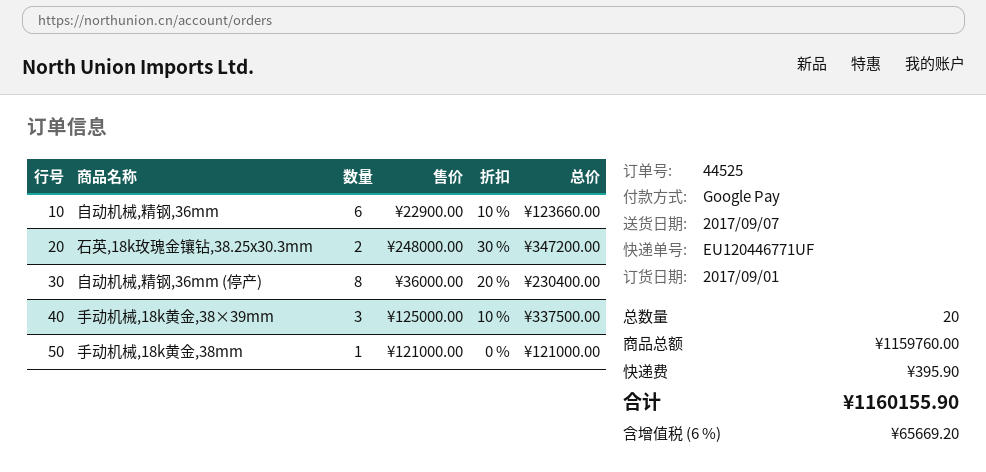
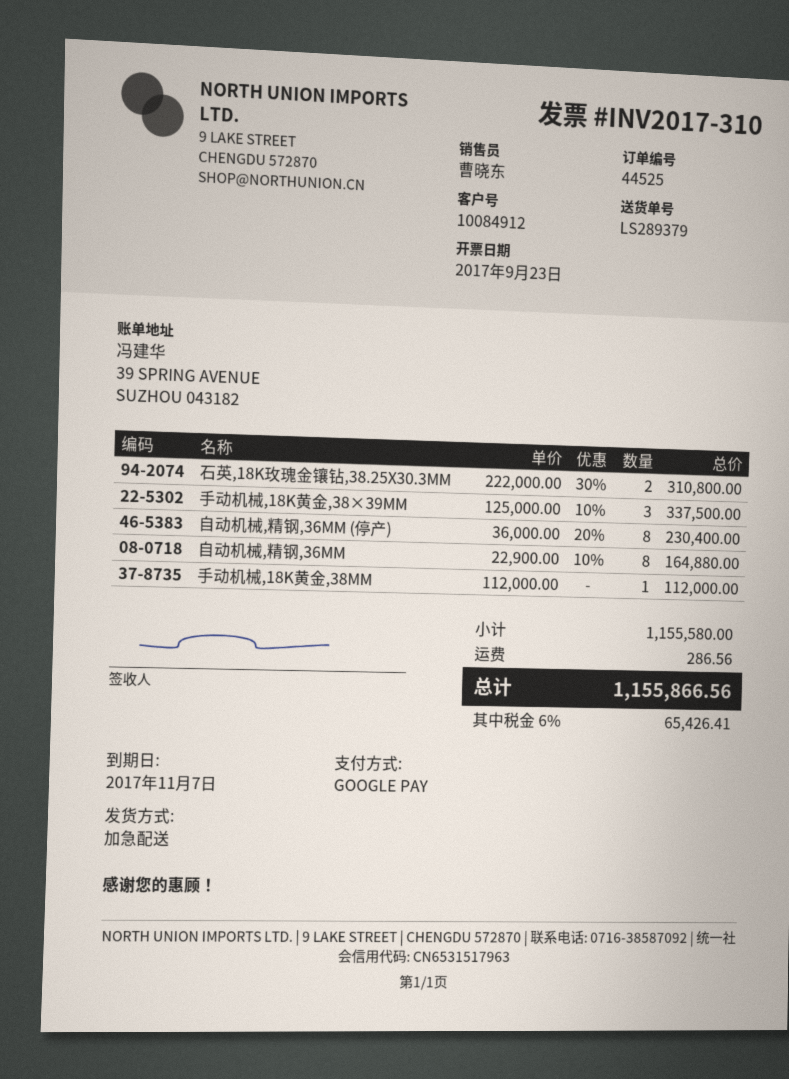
自动机械,精钢,36mm: 6 x 22900.00 - 10% = 123660.00 -> 8 x 22900.00 - 10% = 164880.00
石英,18k玫瑰金镶钻,38.25x30.3mm: 2 x 248000.00 - 30% = 347200.00 -> 2 x 222000.00 - 30% = 310800.00
手动机械,18k黄金,38mm: 1 x 121000.00 = 121000.00 -> 1 x 112000.00 = 112000.00
subtotal: 1159760.00 -> 1155580.00
shipping: 395.90 -> 286.56
tax: 6% = 65669.20 -> 6% = 65426.41
total: 1160155.90 -> 1155866.56

